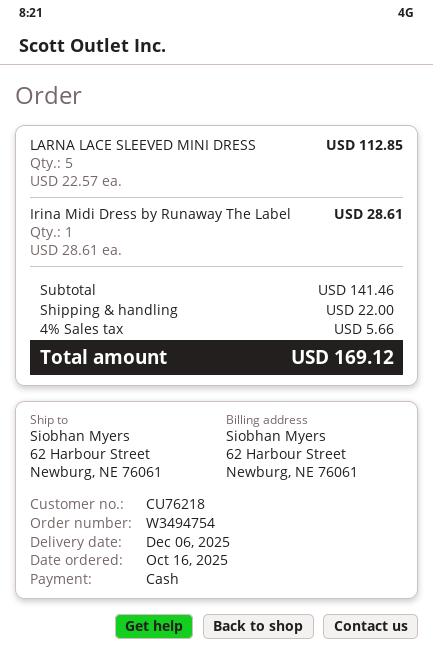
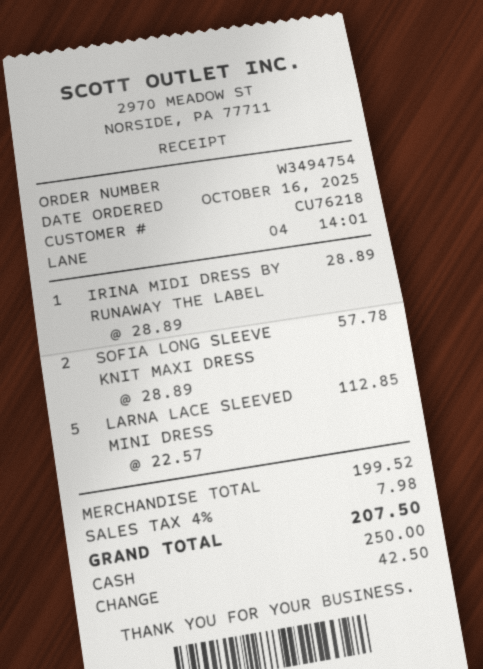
Irina Midi Dress by Runaway The Label: 1 x 28.61 = 28.61 -> 1 x 28.89 = 28.89
SOFIA LONG SLEEVE KNIT MAXI DRESS: none -> 2 x 28.89 = 57.78
subtotal: 141.46 -> 199.52
shipping: 22.00 -> none
tax: 4% = 5.66 -> 4% = 7.98
total: 169.12 -> 207.50

